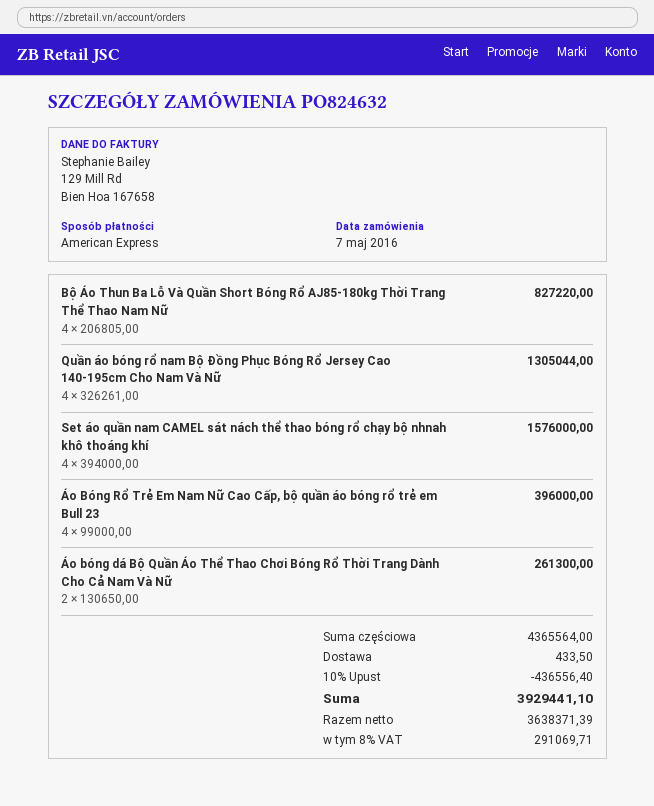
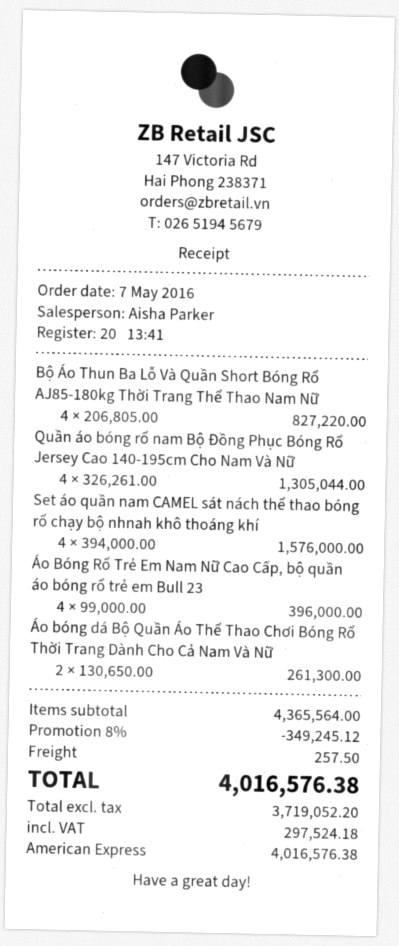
discount: 10% = 436556.40 -> 8% = 349245.12
shipping: 433.50 -> 257.50
net: 3638371.39 -> 3719052.20
tax: 291069.71 -> 297524.18
total: 3929441.10 -> 4016576.38

